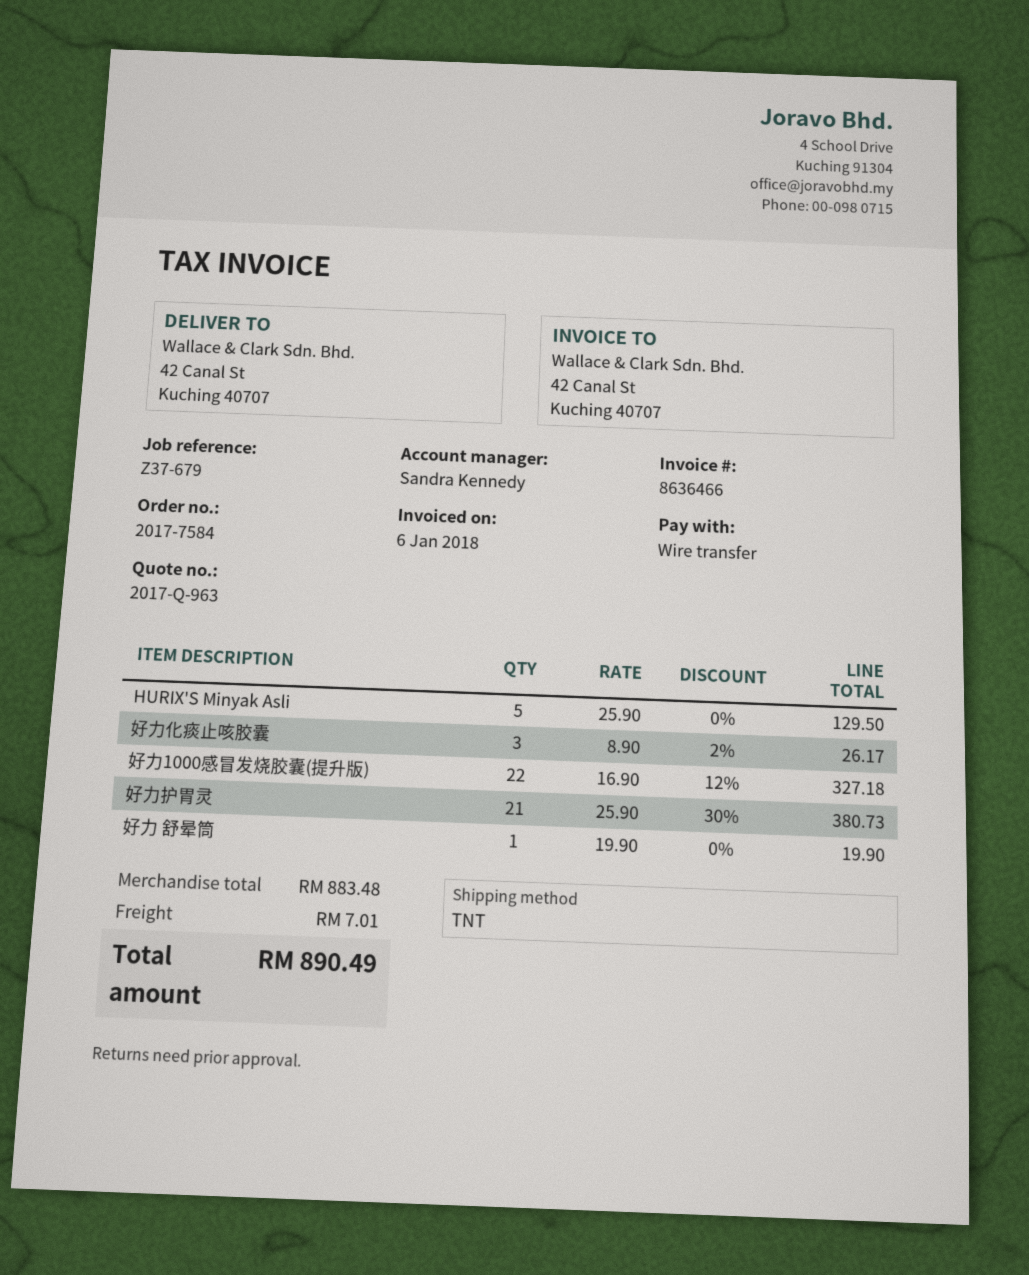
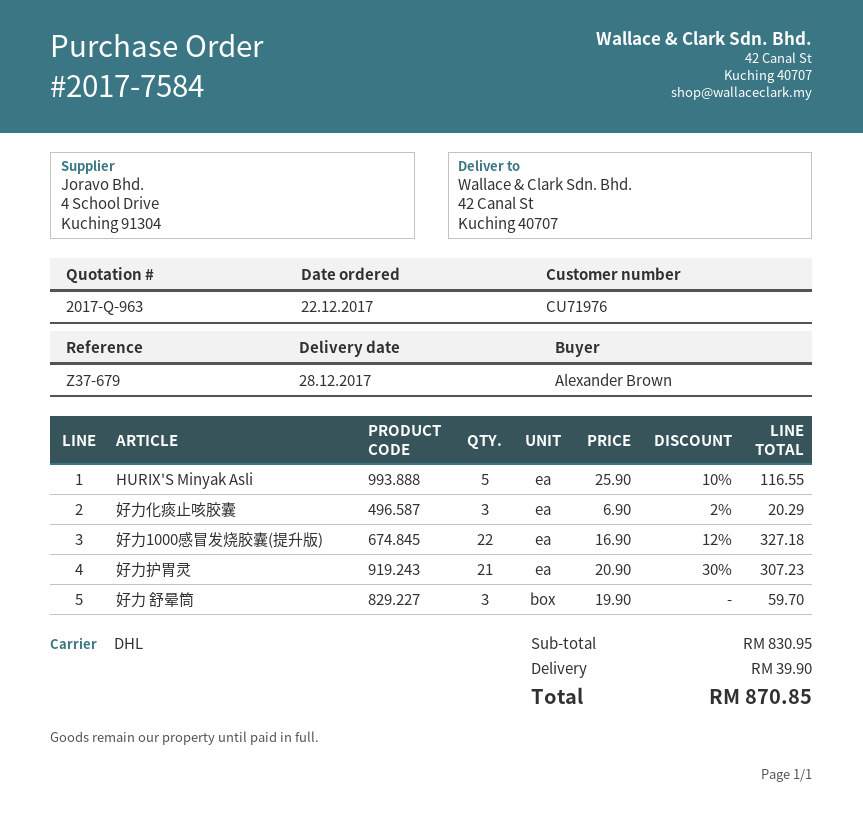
shipping method: TNT -> DHL
HURIX'S Minyak Asli: 5 x 25.90 = 129.50 -> 5 x 25.90 - 10% = 116.55
好力化痰止咳胶囊: 3 x 8.90 - 2% = 26.17 -> 3 x 6.90 - 2% = 20.29
好力护胃灵: 21 x 25.90 - 30% = 380.73 -> 21 x 20.90 - 30% = 307.23
好力 舒晕筒: 1 x 19.90 = 19.90 -> 3 x 19.90 = 59.70
subtotal: 883.48 -> 830.95
shipping: 7.01 -> 39.90
total: 890.49 -> 870.85

